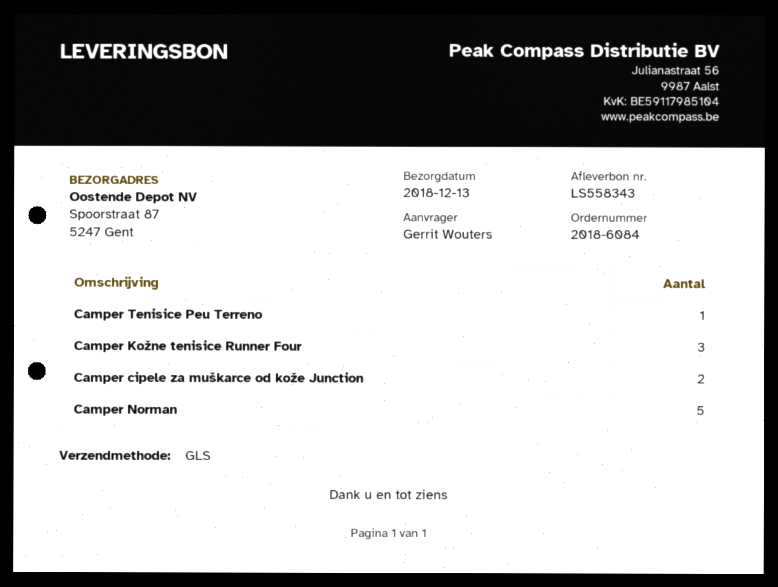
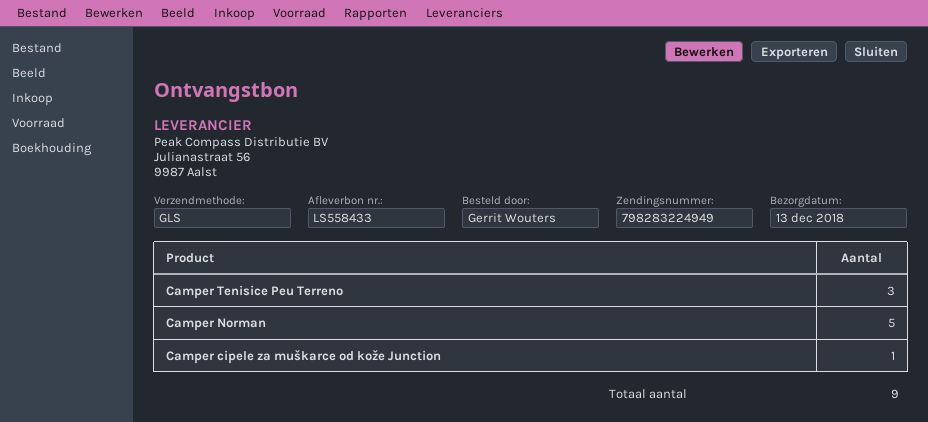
delivery note number: LS558343 -> LS558433
Camper Tenisice Peu Terreno: 1 -> 3
Camper Kožne tenisice Runner Four: 3 -> none
Camper cipele za muškarce od kože Junction: 2 -> 1

